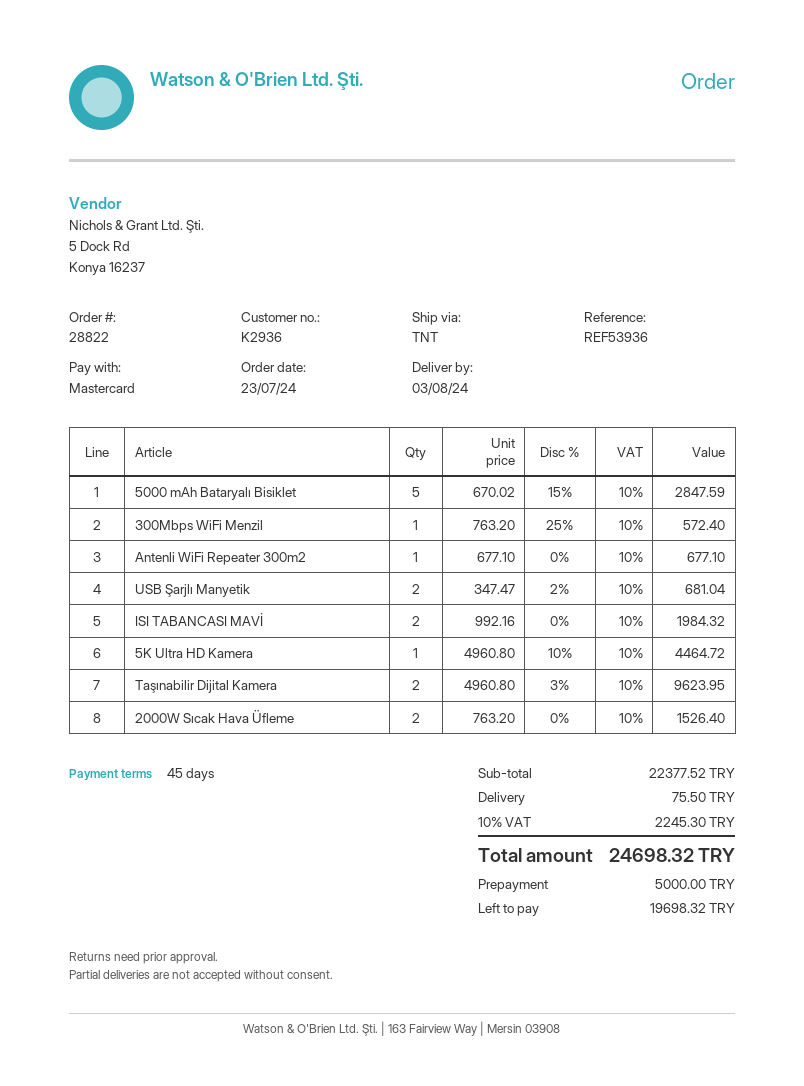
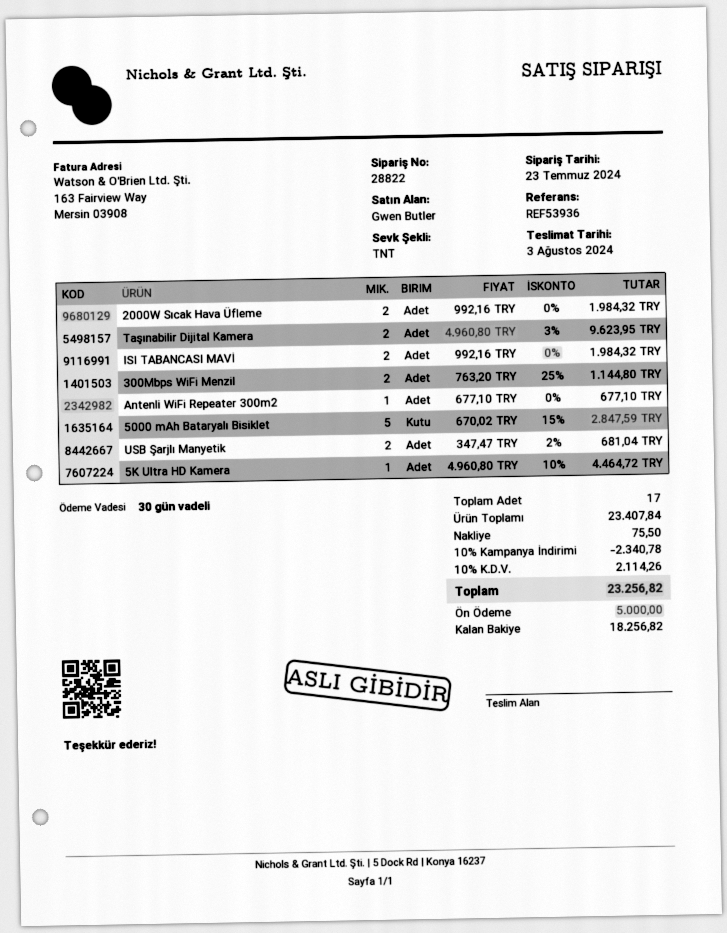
payment terms: 45 days -> 30 days
300Mbps WiFi Menzil: 1 x 763.20 - 25% = 572.40 -> 2 x 763.20 - 25% = 1144.80
2000W Sıcak Hava Üfleme: 2 x 763.20 = 1526.40 -> 2 x 992.16 = 1984.32
subtotal: 22377.52 -> 23407.84
discount: none -> 10% = 2340.78
tax: 10% = 2245.30 -> 10% = 2114.26
total: 24698.32 -> 23256.82
balance: 19698.32 -> 18256.82

